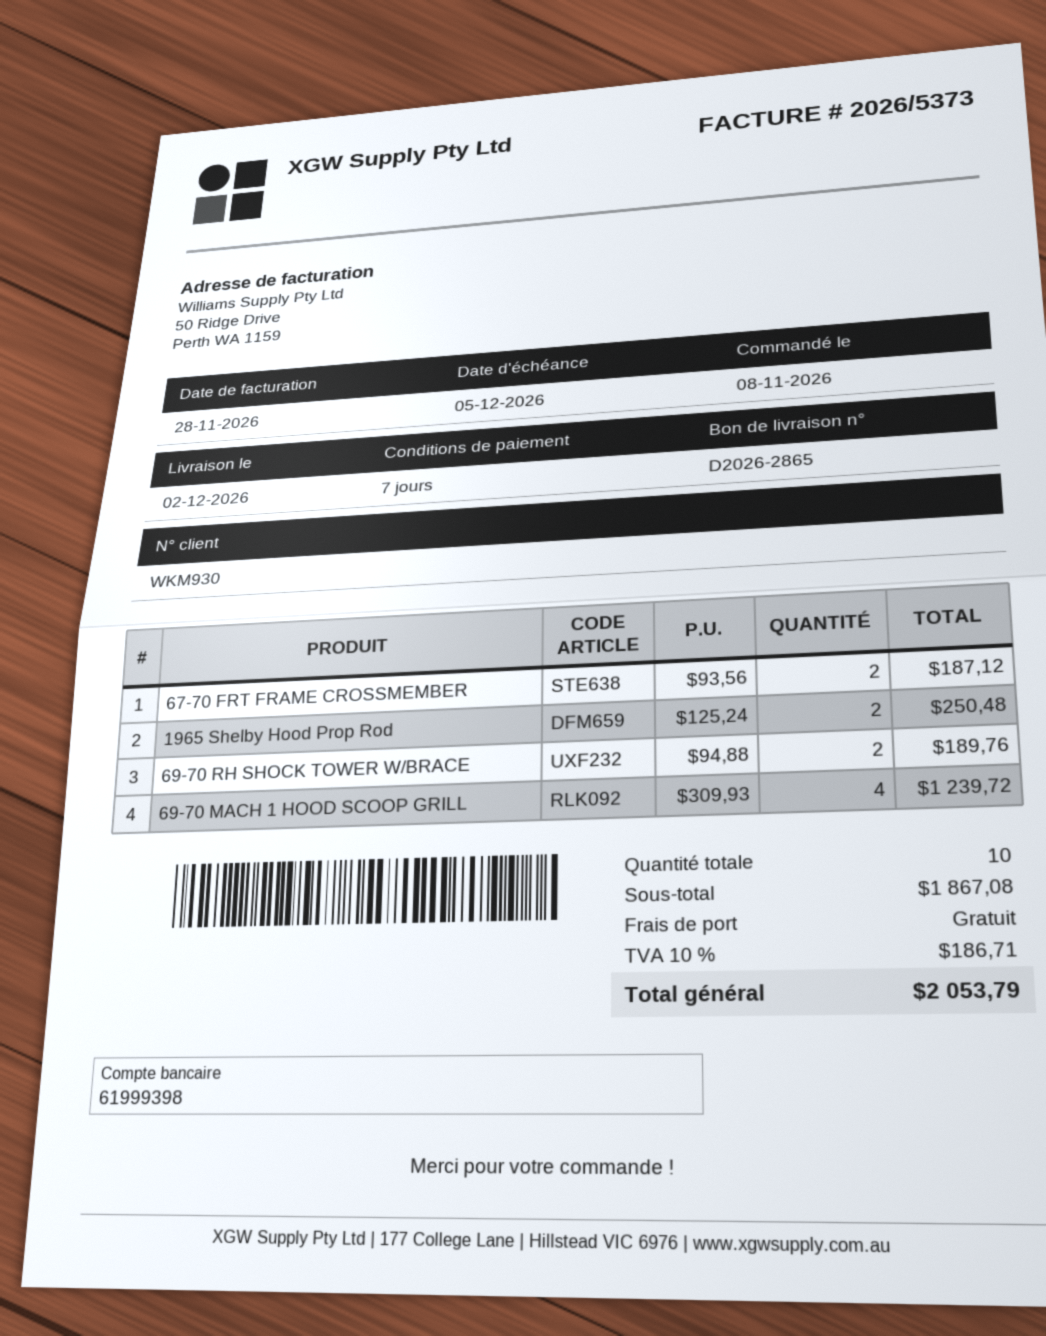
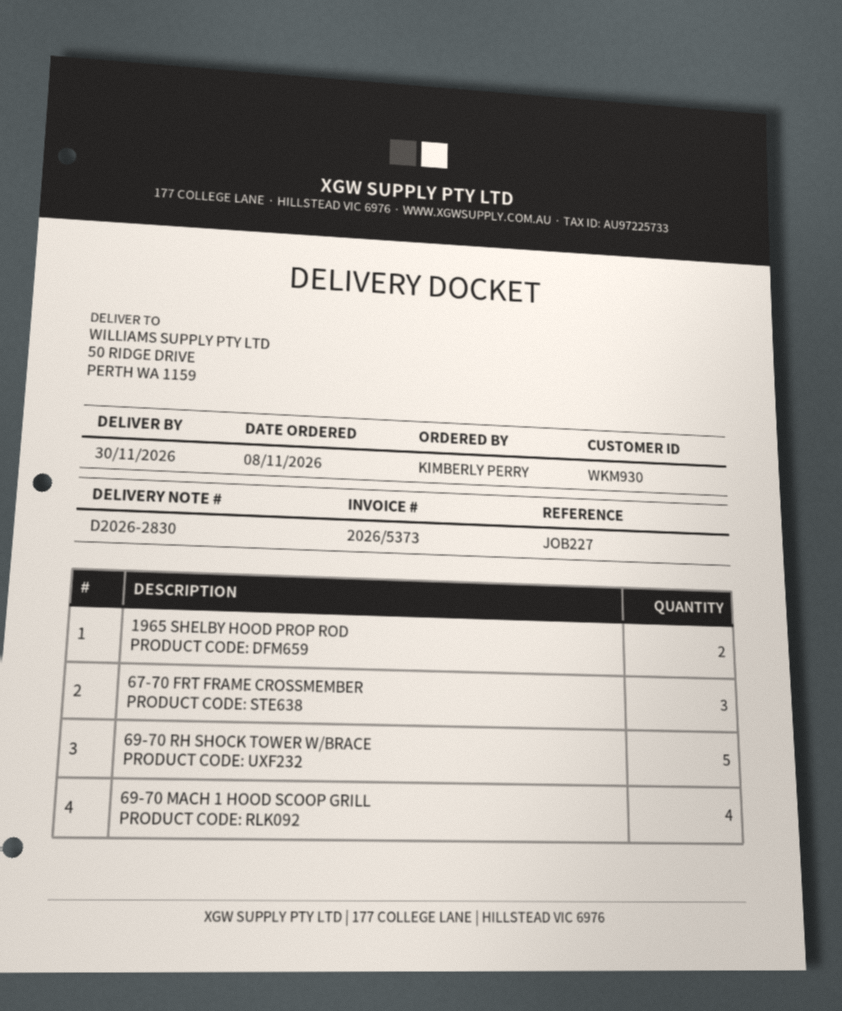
delivery note number: D2026-2865 -> D2026-2830
delivery date: 2026-12-02 -> 2026-11-30
67-70 FRT FRAME CROSSMEMBER: 2 -> 3
69-70 RH SHOCK TOWER W/BRACE: 2 -> 5

